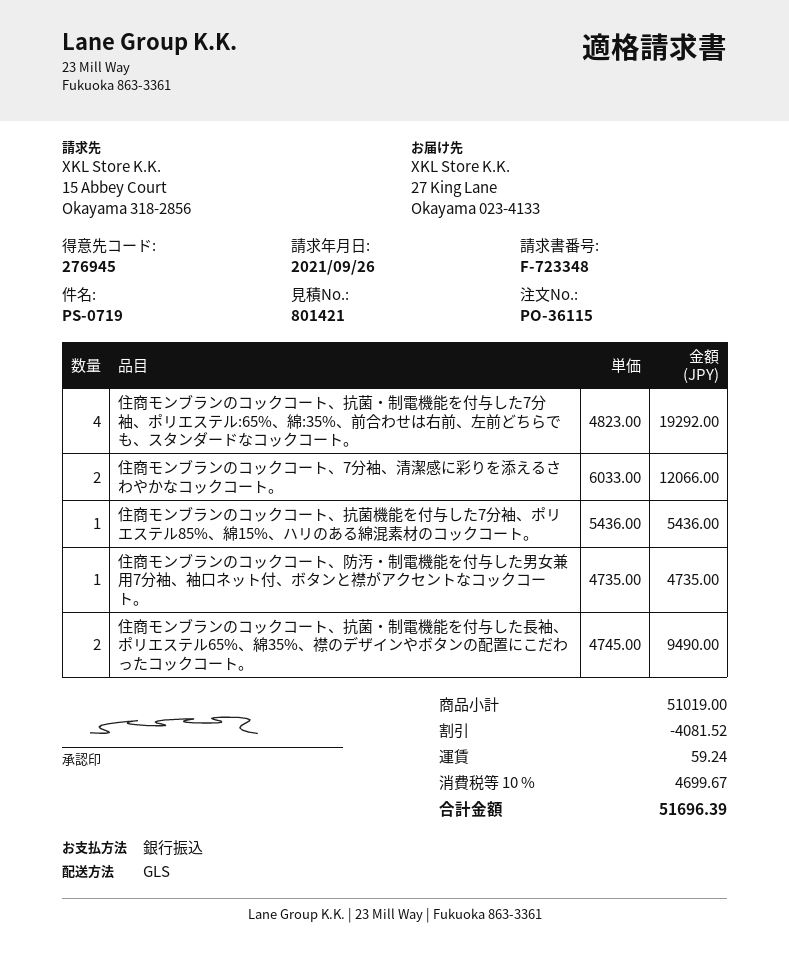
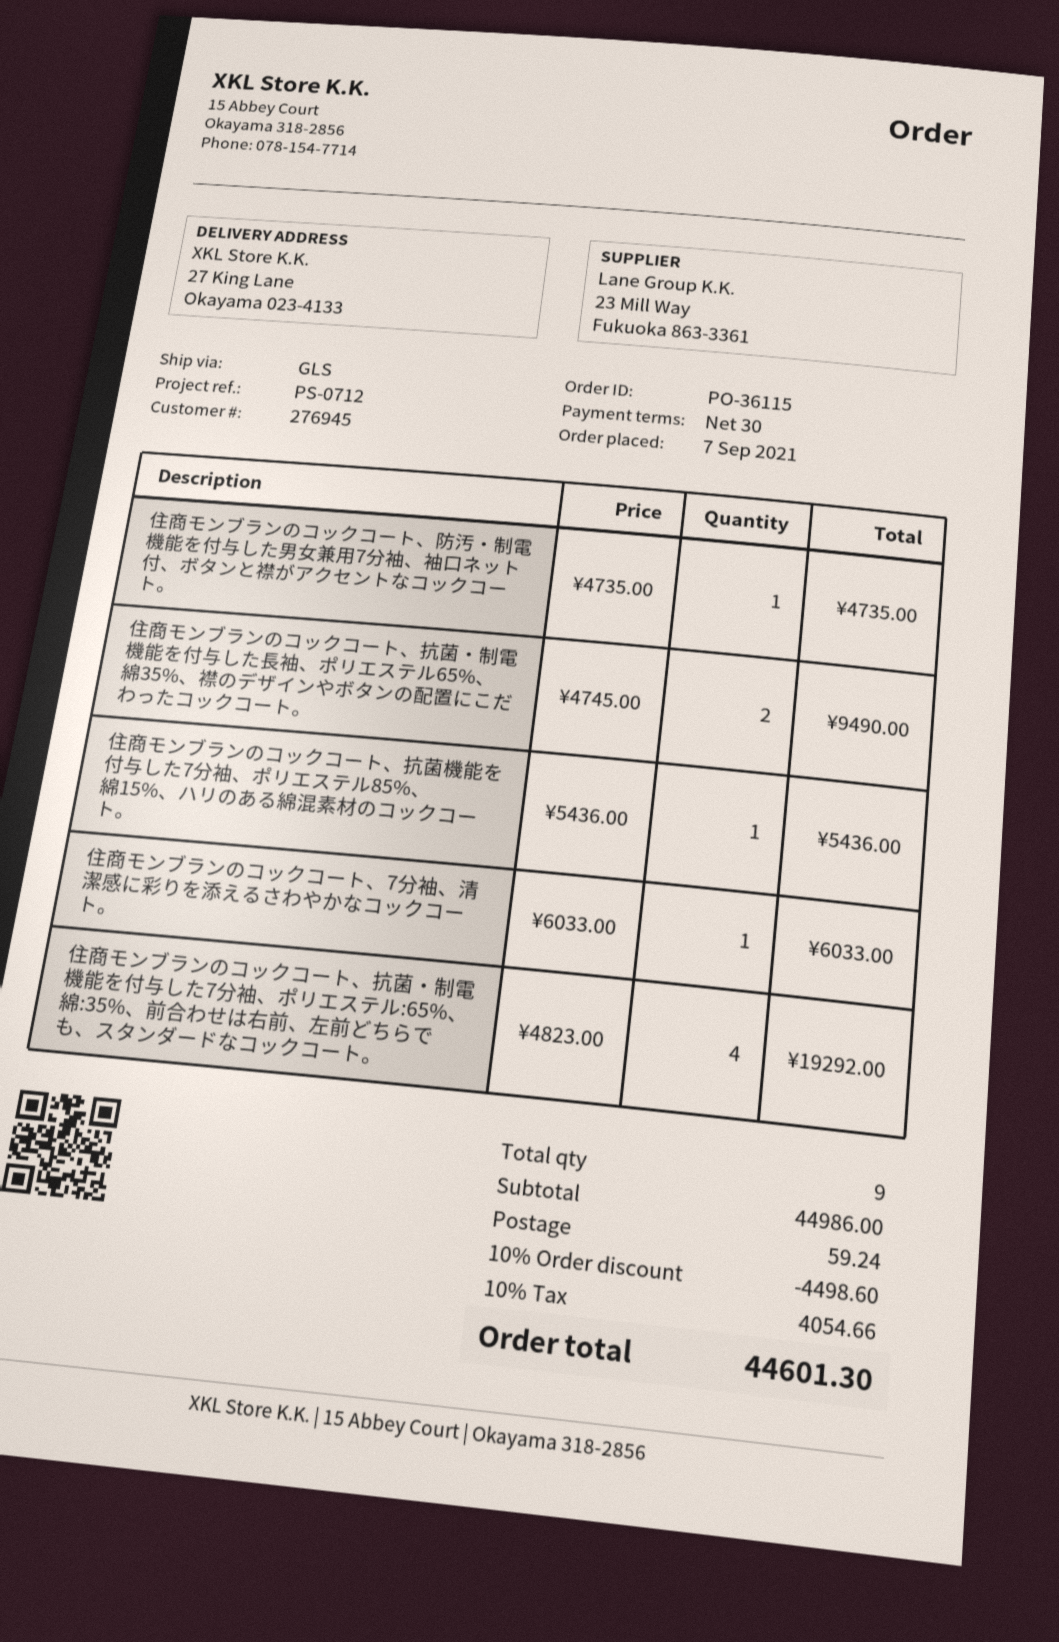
reference: PS-0719 -> PS-0712
住商モンブランのコックコート、7分袖、清潔感に彩りを添えるさわやかなコックコート。: 2 x 6033.00 = 12066.00 -> 1 x 6033.00 = 6033.00
subtotal: 51019.00 -> 44986.00
discount: 4081.52 -> 4498.60
tax: 10% = 4699.67 -> 10% = 4054.66
total: 51696.39 -> 44601.30

